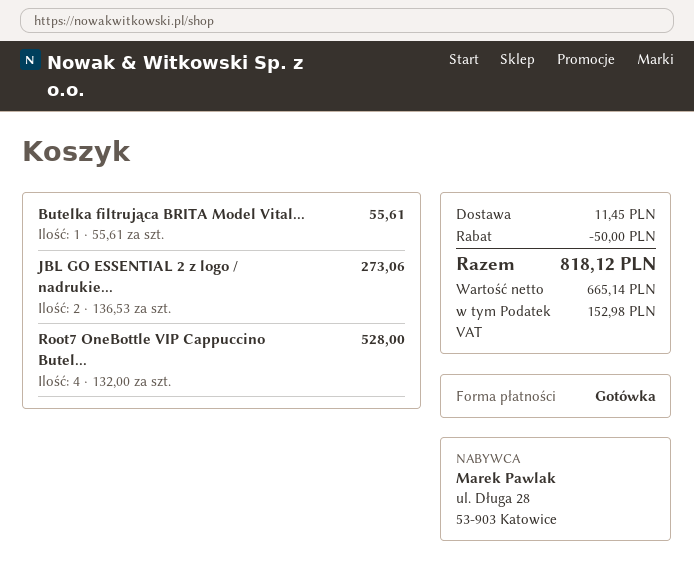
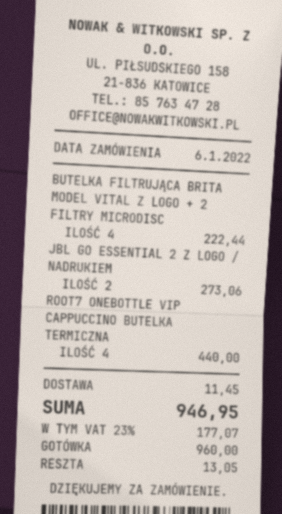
Butelka filtrująca BRITA Model Vital...: 1 for 55.61 -> 4 for 222.44
Root7 OneBottle VIP Cappuccino Butel...: 4 for 528.00 -> 4 for 440.00
discount: 50.00 -> none
tax: 152.98 -> 177.07
total: 818.12 -> 946.95

